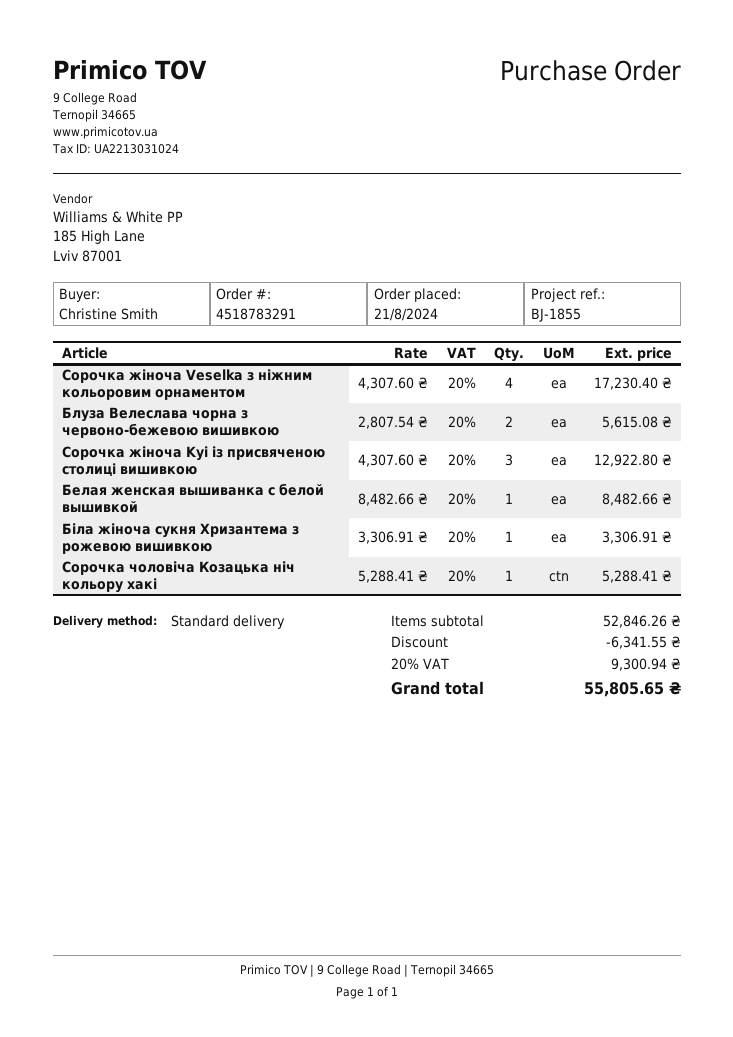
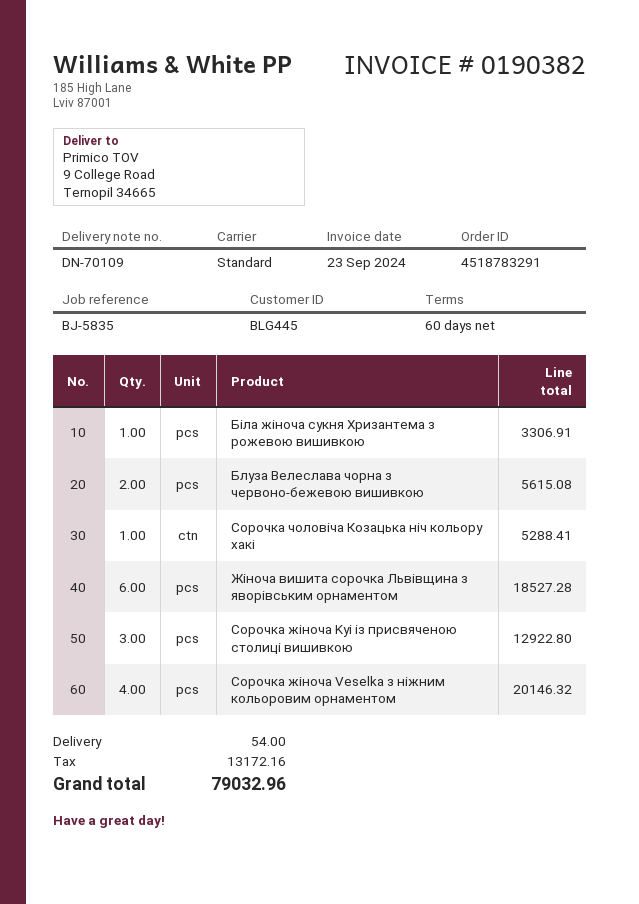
reference: BJ-1855 -> BJ-5835
Сорочка жіноча Veselka з ніжним кольоровим орнаментом: 4 for 17230.40 -> 4 for 20146.32
Белая женская вышиванка с белой вышивкой: 1 for 8482.66 -> none
Жіноча вишита сорочка Львівщина з яворівським орнаментом: none -> 6 for 18527.28
discount: 6341.55 -> none
shipping: none -> 54.00
tax: 9300.94 -> 13172.16
total: 55805.65 -> 79032.96

